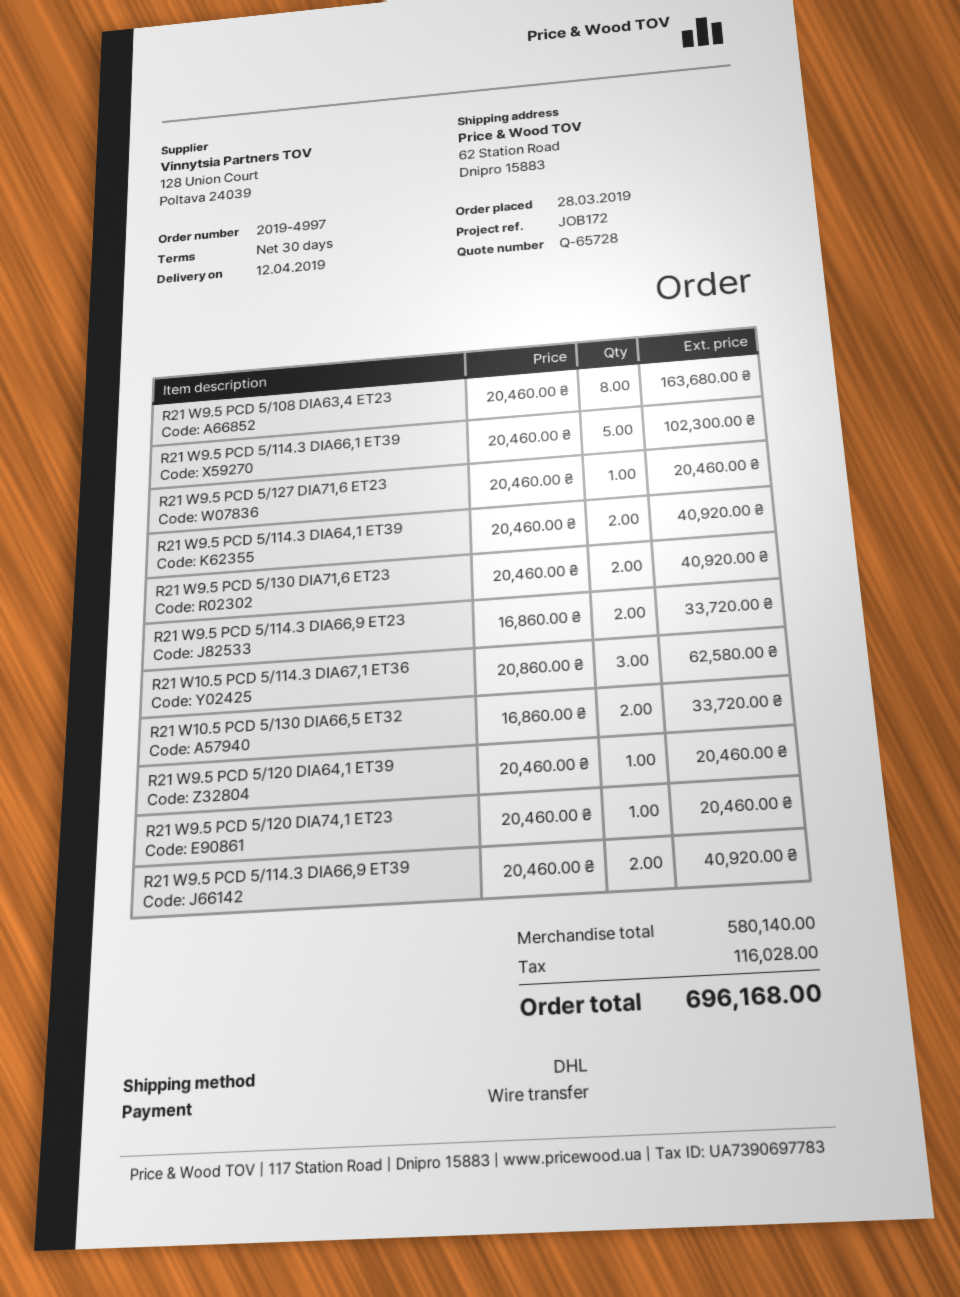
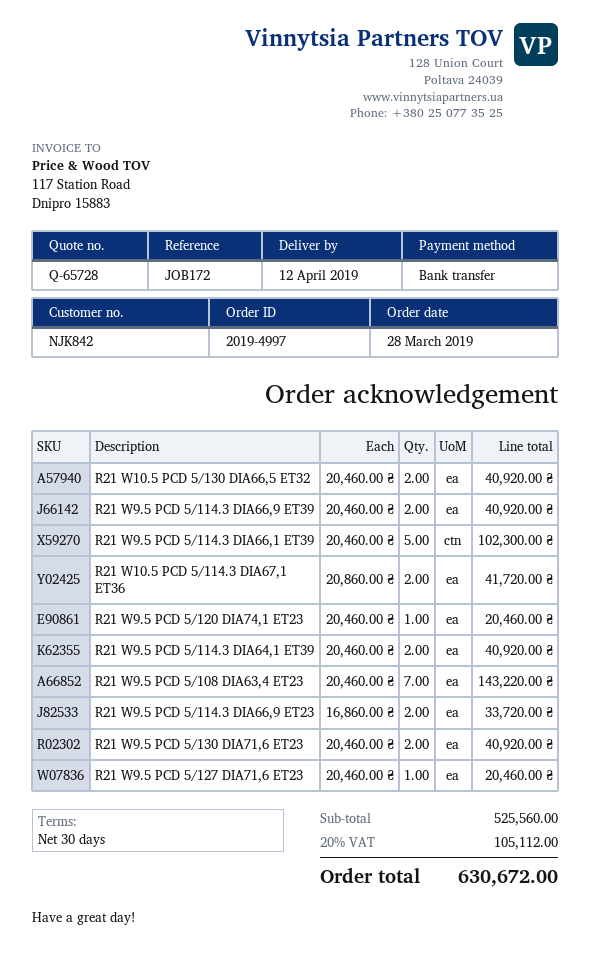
R21 W9.5 PCD 5/108 DIA63,4 ET23: 8 x 20460.00 = 163680.00 -> 7 x 20460.00 = 143220.00
R21 W10.5 PCD 5/114.3 DIA67,1 ET36: 3 x 20860.00 = 62580.00 -> 2 x 20860.00 = 41720.00
R21 W10.5 PCD 5/130 DIA66,5 ET32: 2 x 16860.00 = 33720.00 -> 2 x 20460.00 = 40920.00
R21 W9.5 PCD 5/120 DIA64,1 ET39: 1 x 20460.00 = 20460.00 -> none
subtotal: 580140.00 -> 525560.00
tax: 116028.00 -> 105112.00
total: 696168.00 -> 630672.00

